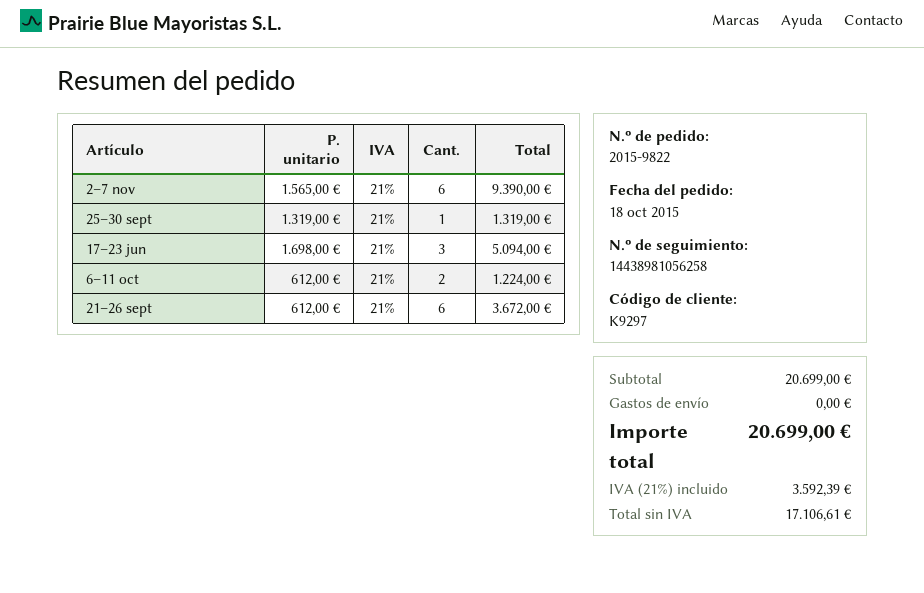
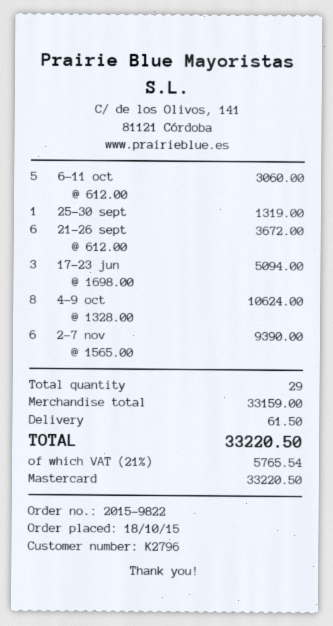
customer number: K9297 -> K2796
6–11 oct: 2 x 612.00 = 1224.00 -> 5 x 612.00 = 3060.00
4–9 oct: none -> 8 x 1328.00 = 10624.00
subtotal: 20699.00 -> 33159.00
shipping: 0.00 -> 61.50
tax: 21% = 3592.39 -> 21% = 5765.54
total: 20699.00 -> 33220.50

